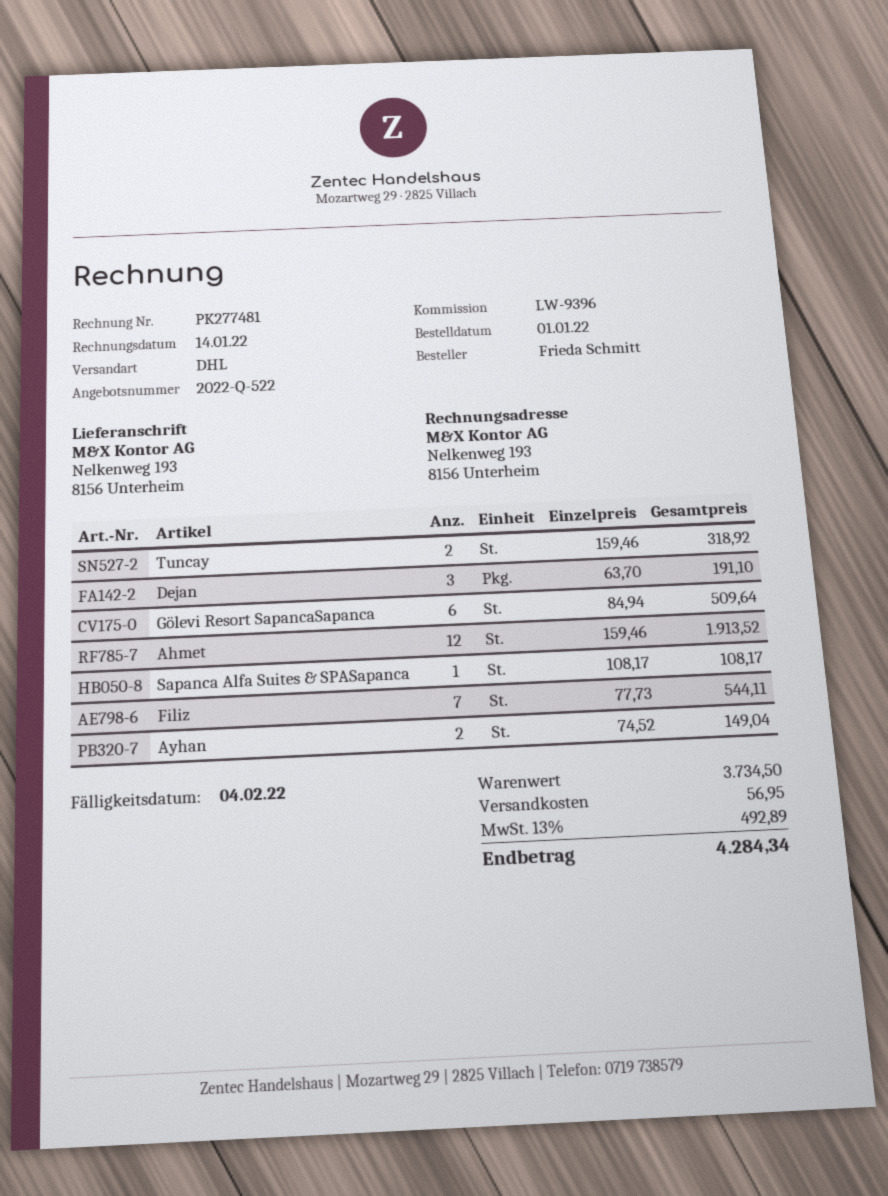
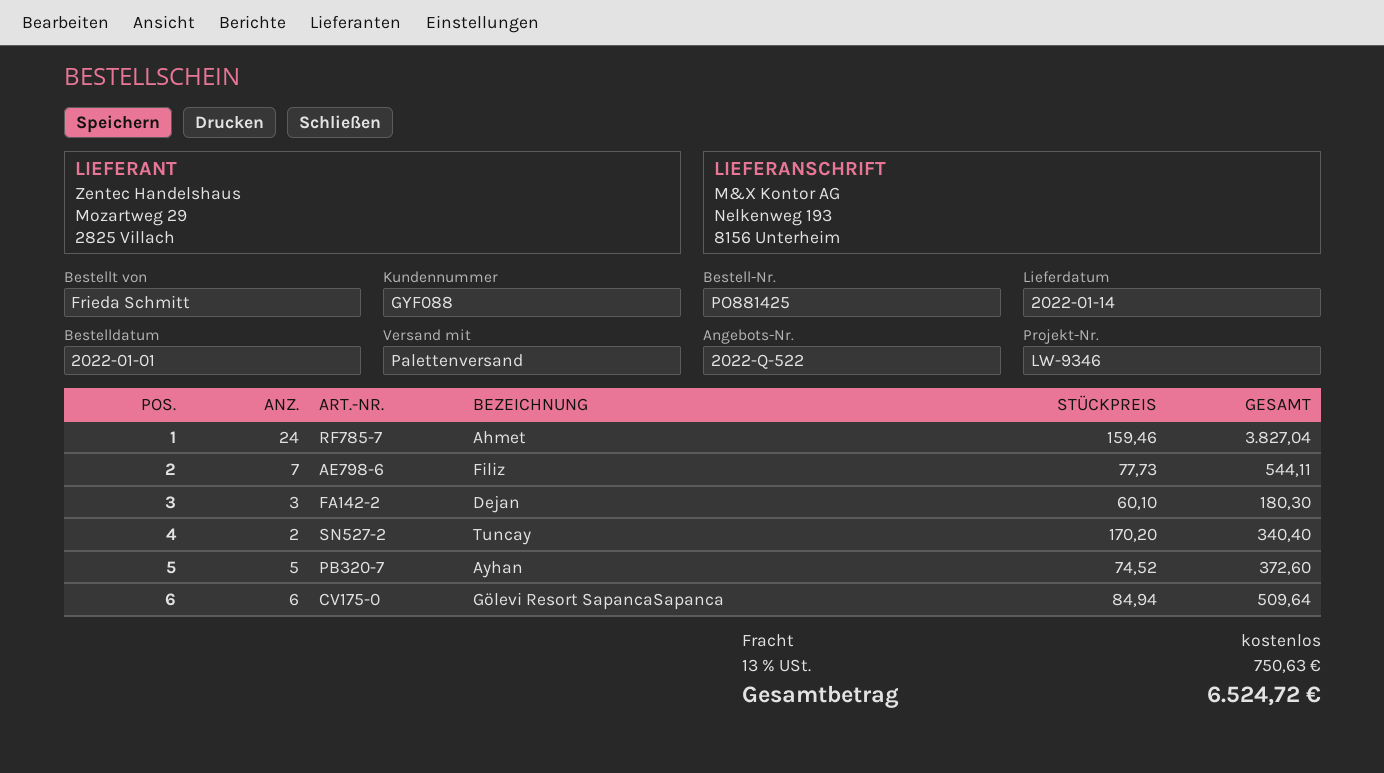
reference: LW-9396 -> LW-9346
shipping method: DHL -> pallet freight
Tuncay: 2 x 159.46 = 318.92 -> 2 x 170.20 = 340.40
Dejan: 3 x 63.70 = 191.10 -> 3 x 60.10 = 180.30
Ahmet: 12 x 159.46 = 1913.52 -> 24 x 159.46 = 3827.04
Sapanca Alfa Suites & SPASapanca: 1 x 108.17 = 108.17 -> none
Ayhan: 2 x 74.52 = 149.04 -> 5 x 74.52 = 372.60
shipping: 56.95 -> 0.00
tax: 13% = 492.89 -> 13% = 750.63
total: 4284.34 -> 6524.72

